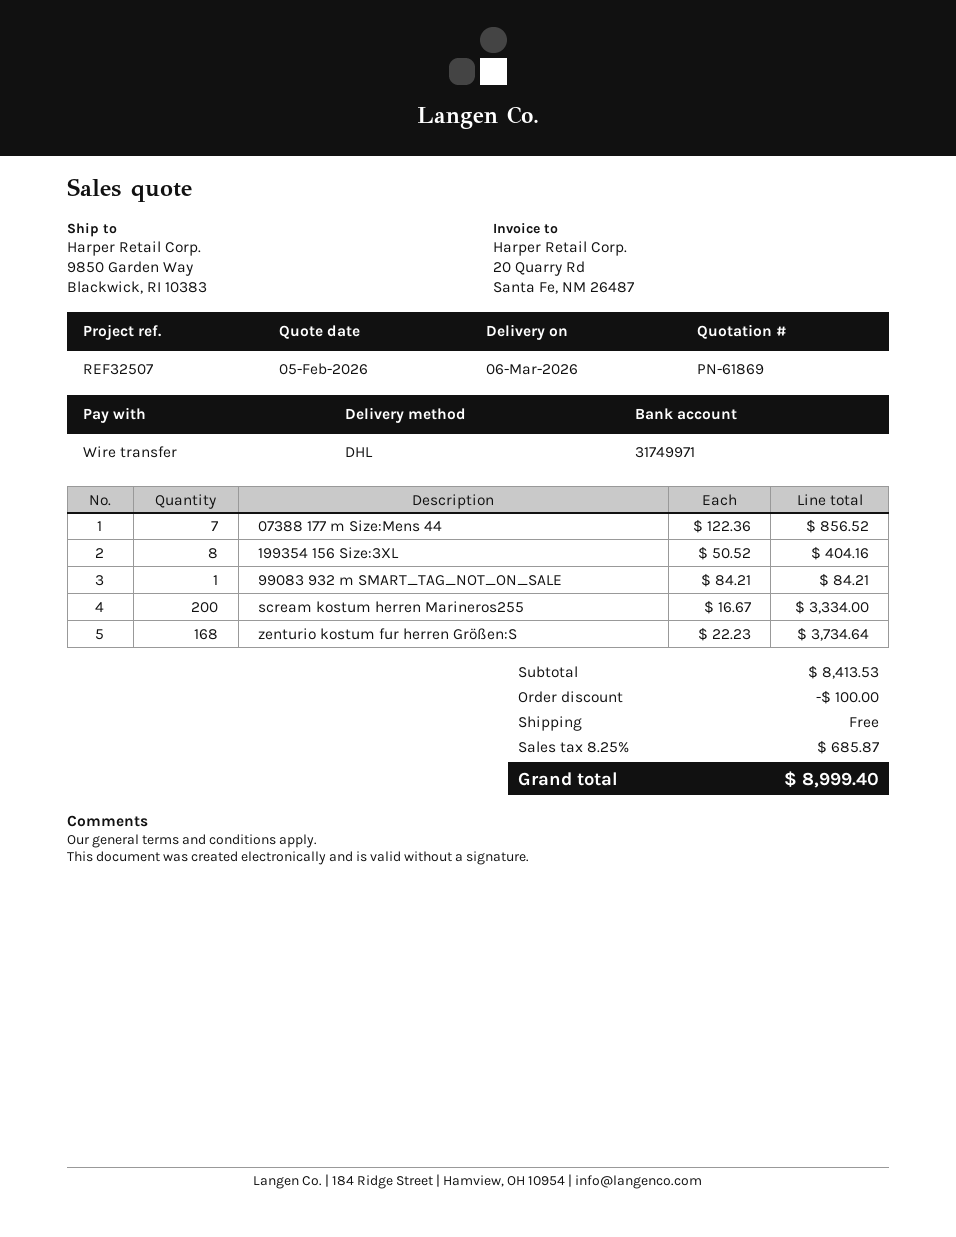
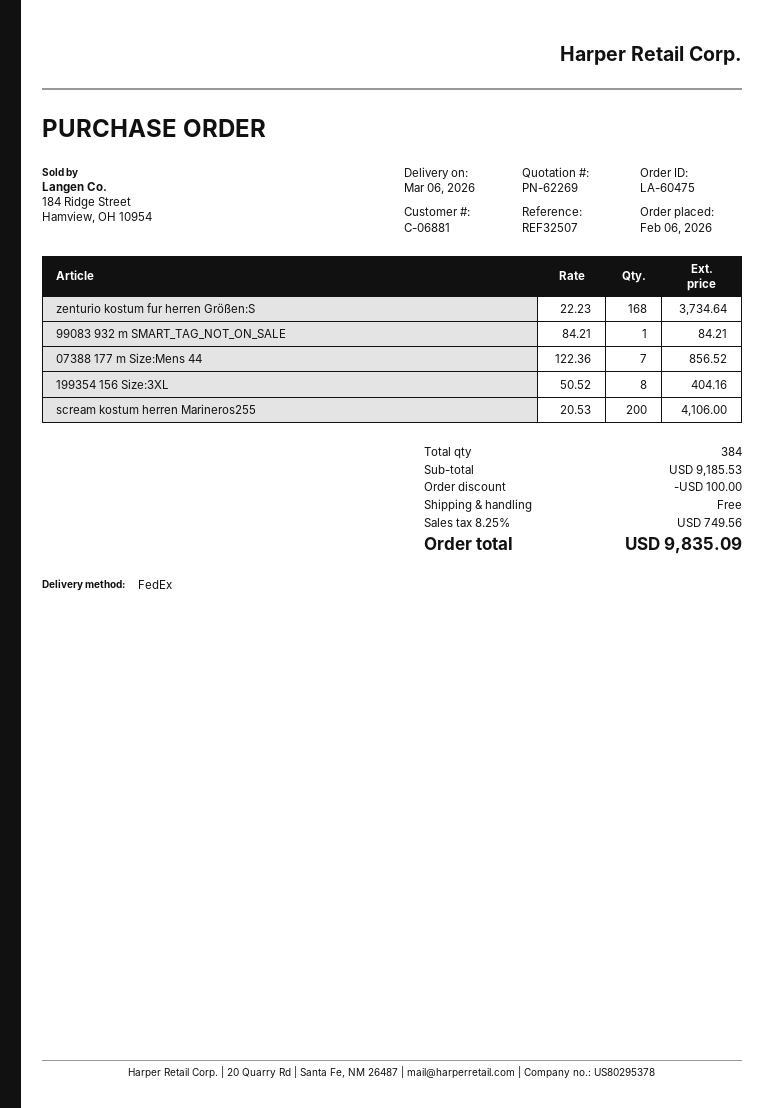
quote number: PN-61869 -> PN-62269
shipping method: DHL -> FedEx
scream kostum herren Marineros255: 200 x 16.67 = 3334.00 -> 200 x 20.53 = 4106.00
subtotal: 8413.53 -> 9185.53
tax: 8.25% = 685.87 -> 8.25% = 749.56
total: 8999.40 -> 9835.09

